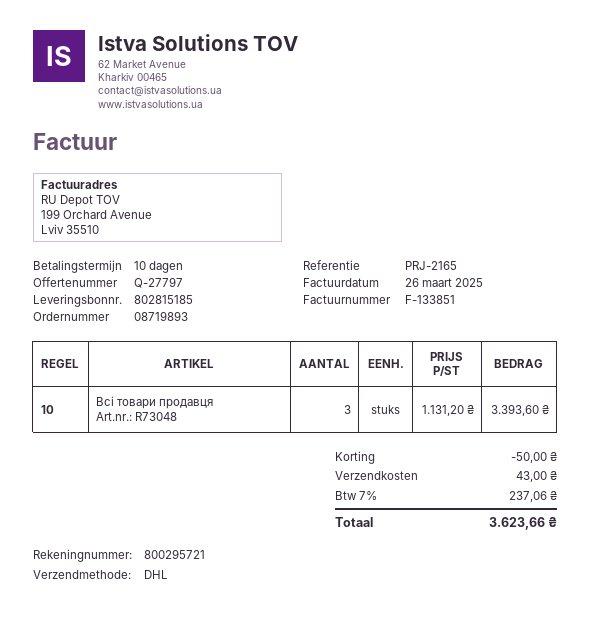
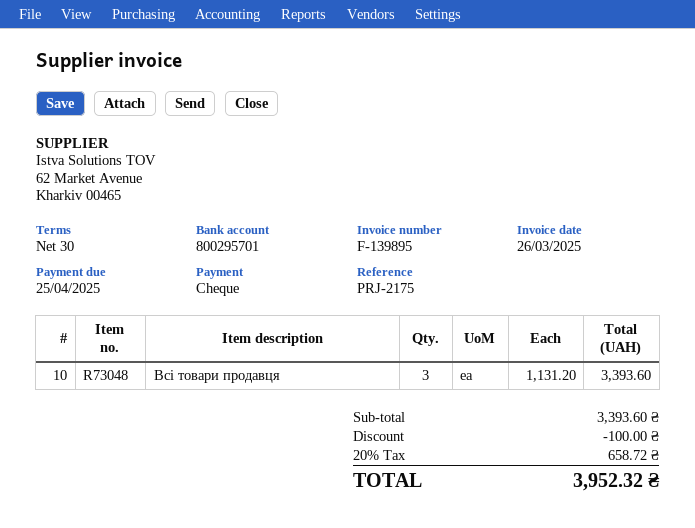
invoice number: F-133851 -> F-139895
payment terms: 10 days -> 30 days
reference: PRJ-2165 -> PRJ-2175
bank account: 800295721 -> 800295701
discount: 50.00 -> 100.00
shipping: 43.00 -> none
tax: 7% = 237.06 -> 20% = 658.72
total: 3623.66 -> 3952.32

